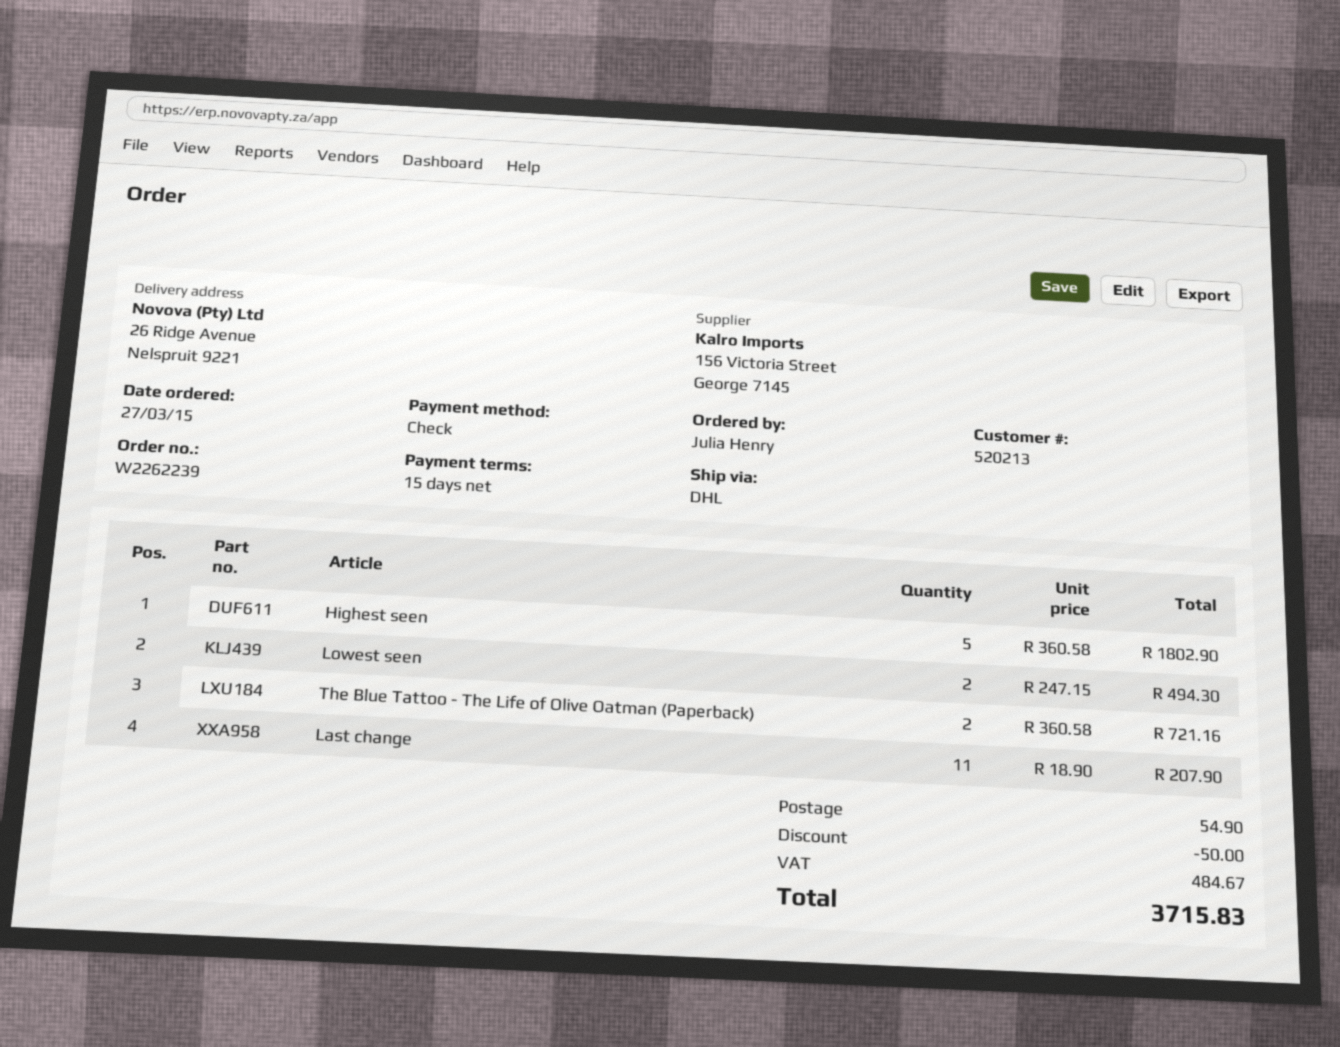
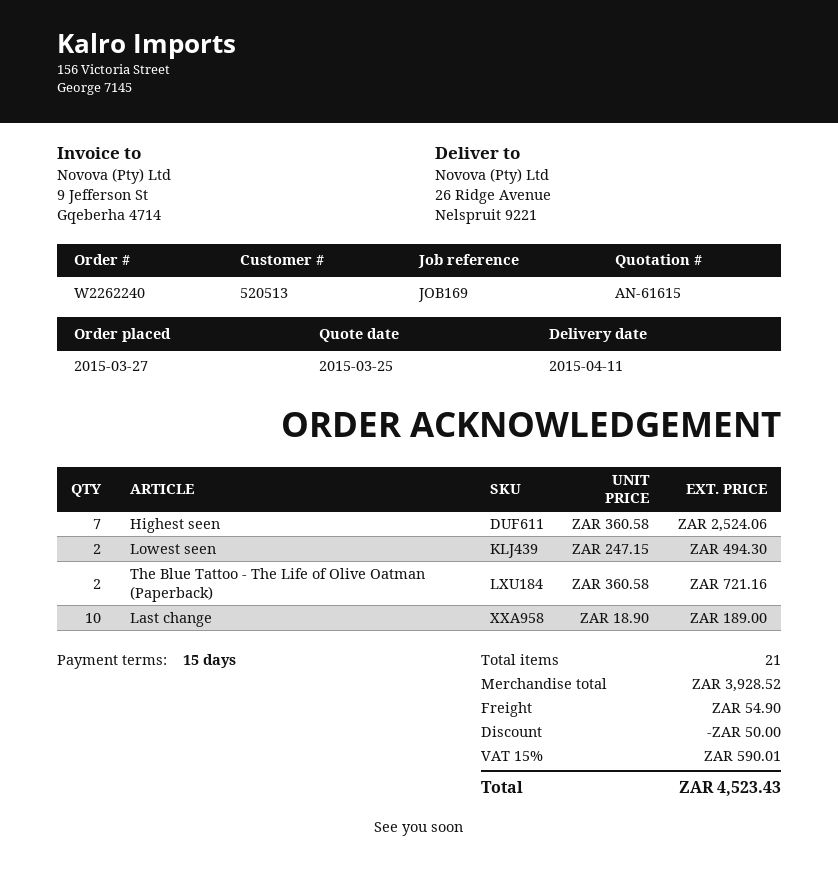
order number: W2262239 -> W2262240
customer number: 520213 -> 520513
Highest seen: 5 x 360.58 = 1802.90 -> 7 x 360.58 = 2524.06
Last change: 11 x 18.90 = 207.90 -> 10 x 18.90 = 189.00
tax: 484.67 -> 590.01
total: 3715.83 -> 4523.43

